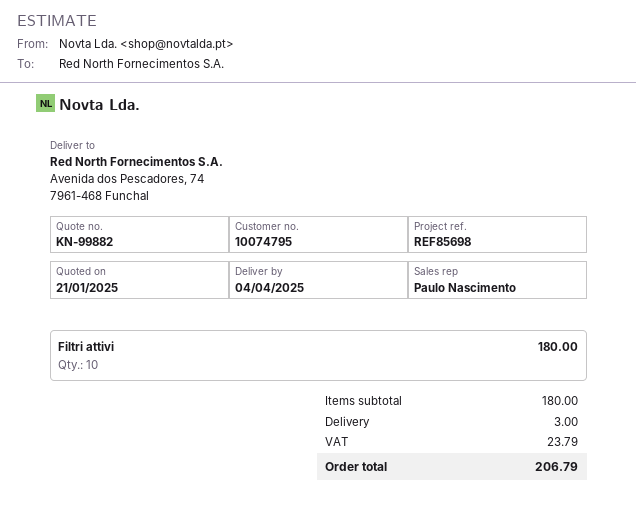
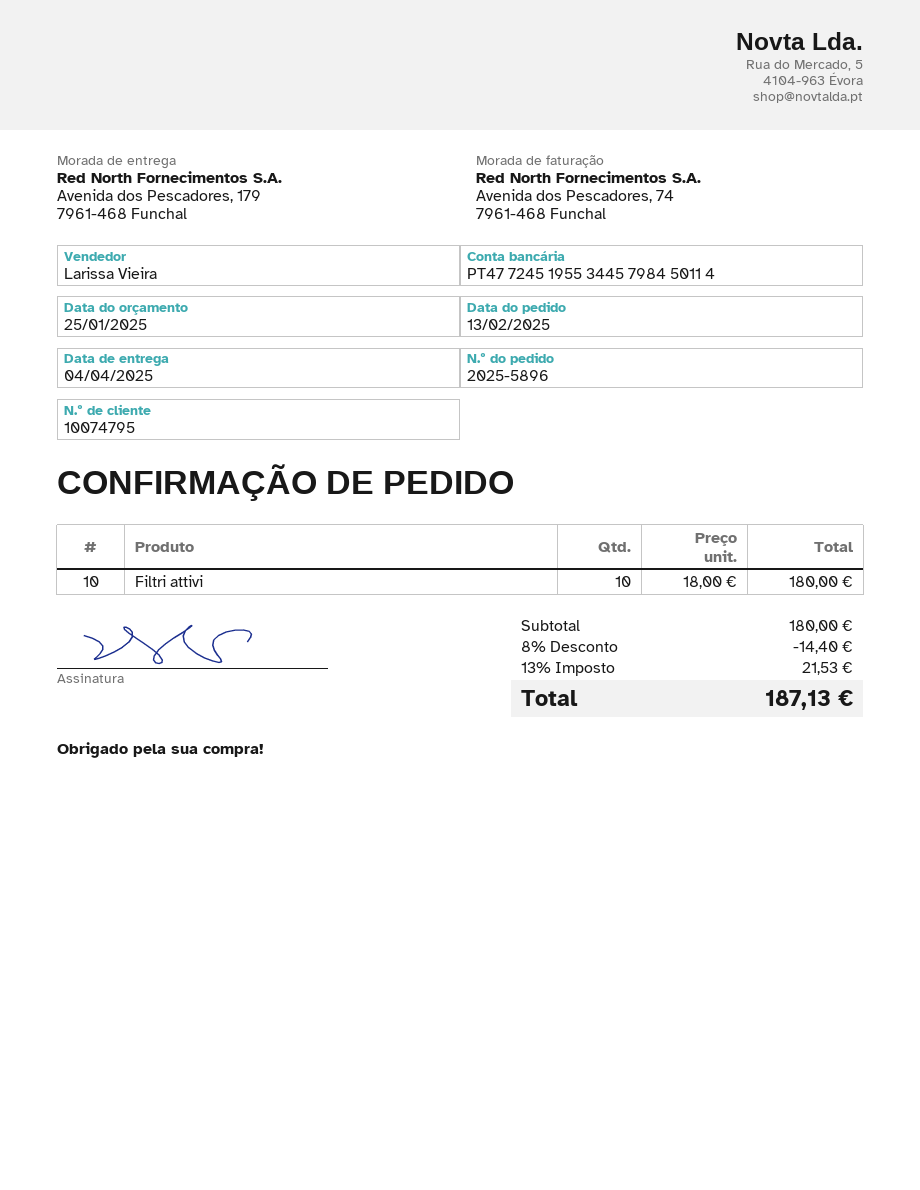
quote date: 2025-01-21 -> 2025-01-25
sales rep: Paulo Nascimento -> Larissa Vieira
ship to: Avenida dos Pescadores, 74, 7961-468 Funchal -> Avenida dos Pescadores, 179, 7961-468 Funchal
discount: none -> 8% = 14.40
shipping: 3.00 -> none
tax: 23.79 -> 21.53
total: 206.79 -> 187.13

